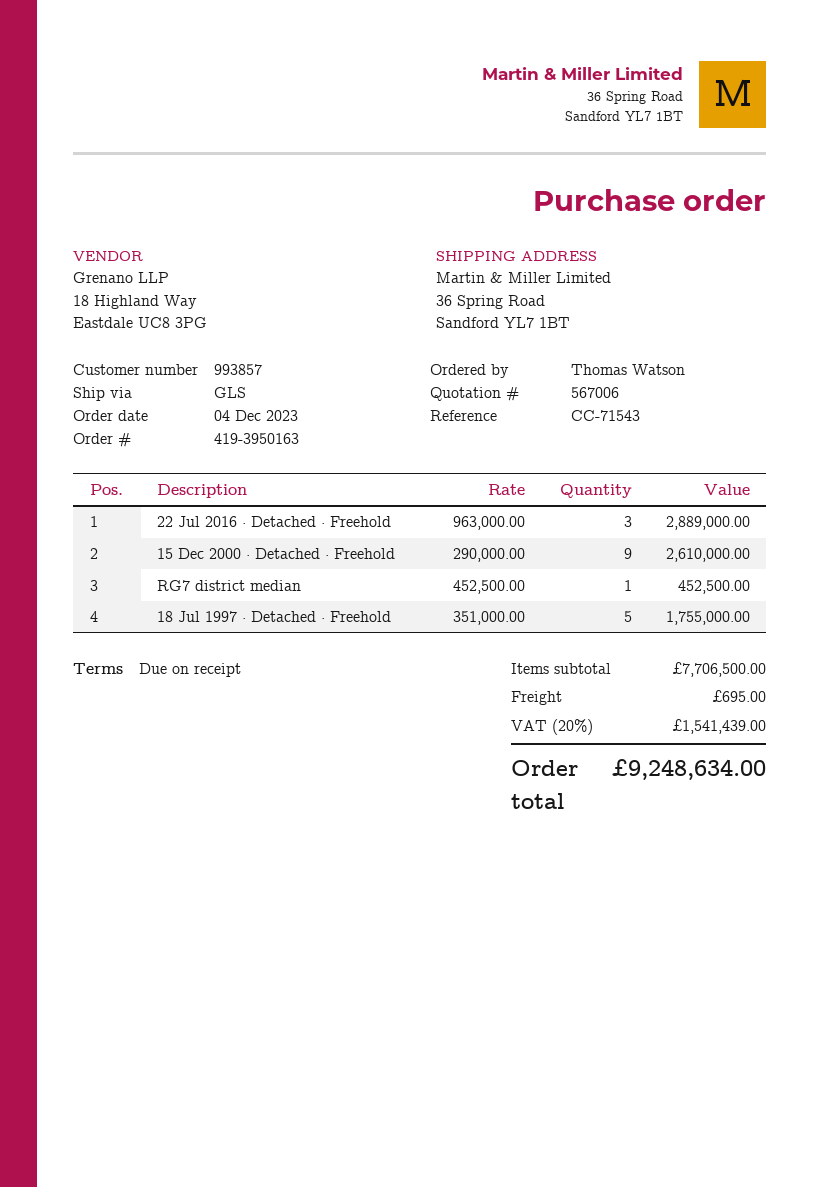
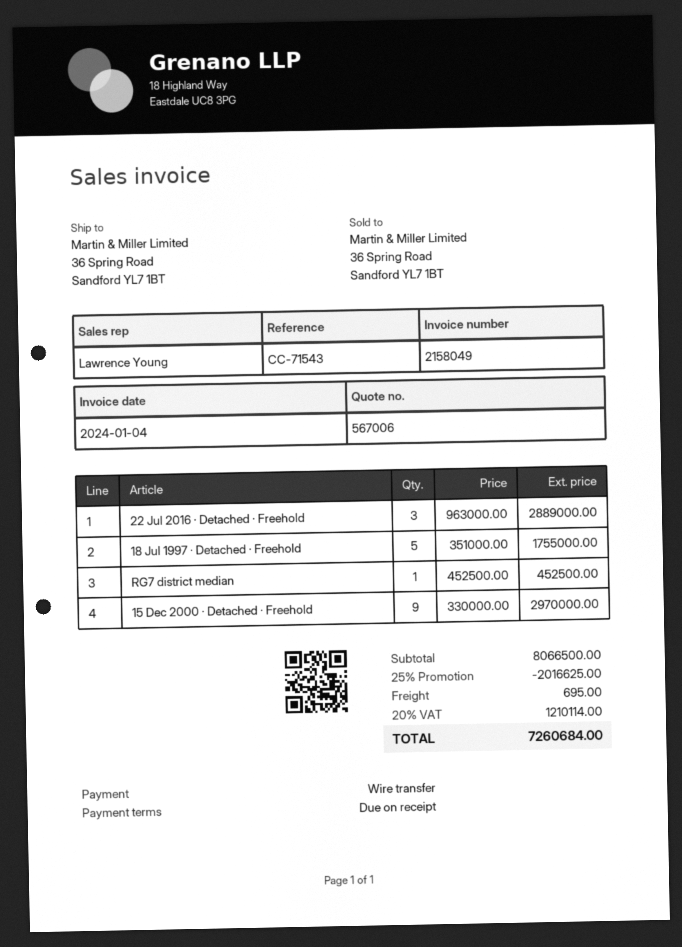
15 Dec 2000 · Detached · Freehold: 9 x 290000.00 = 2610000.00 -> 9 x 330000.00 = 2970000.00
subtotal: 7706500.00 -> 8066500.00
discount: none -> 25% = 2016625.00
tax: 20% = 1541439.00 -> 20% = 1210114.00
total: 9248634.00 -> 7260684.00

